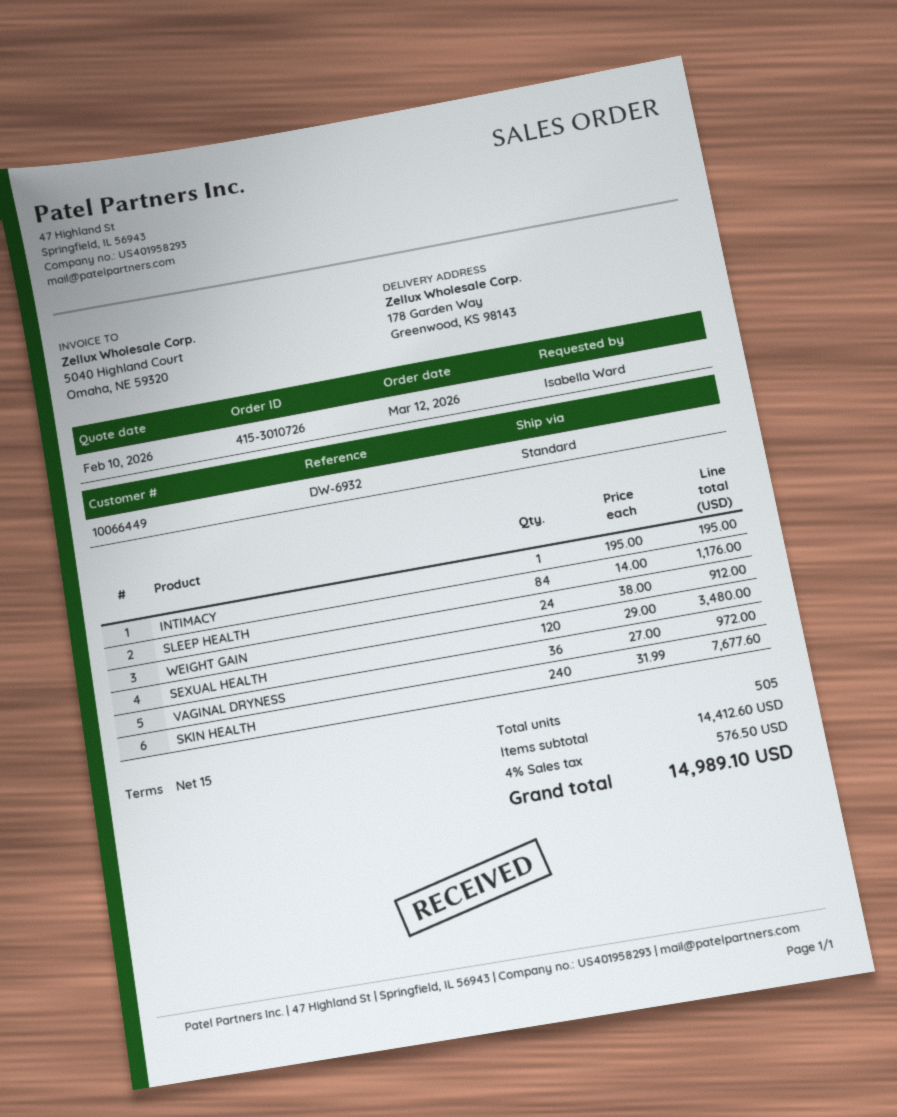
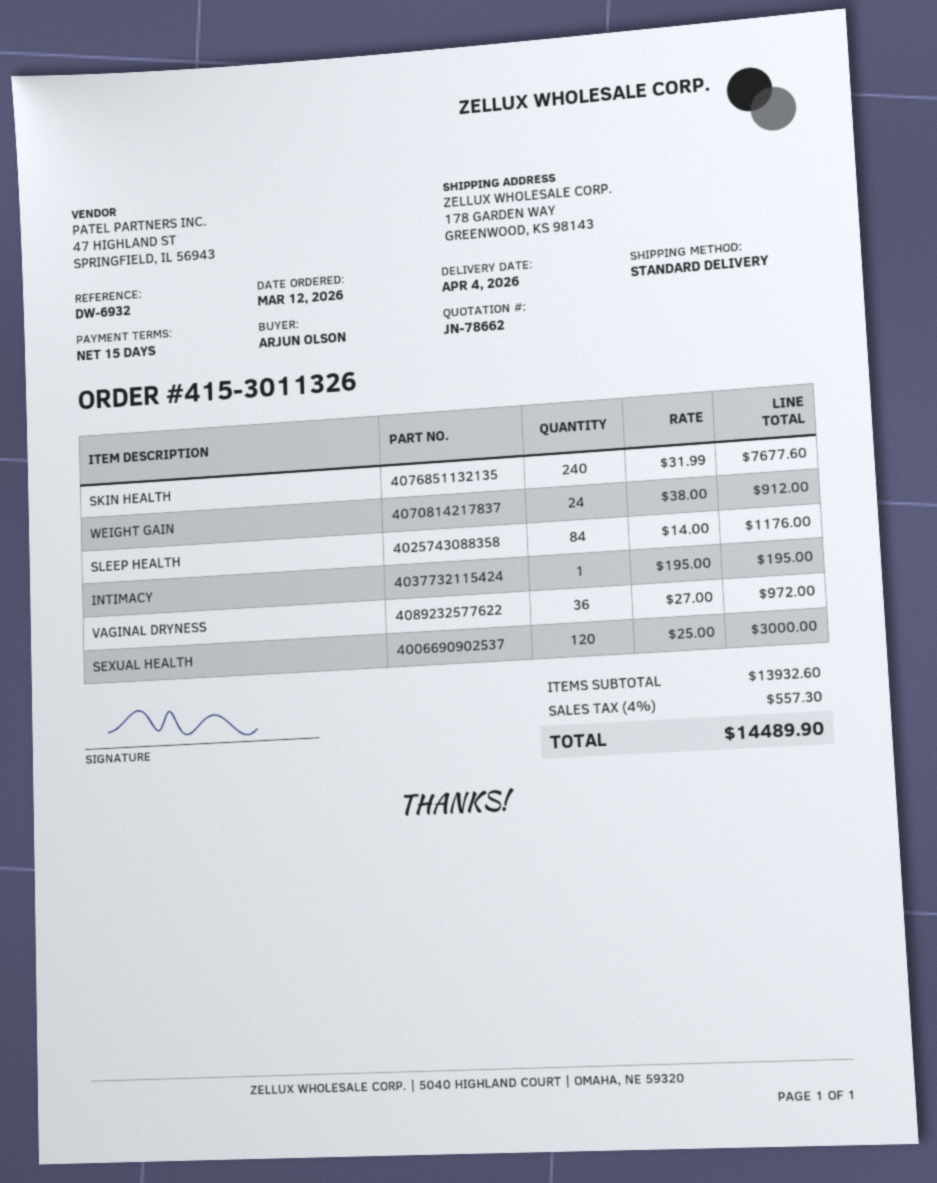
order number: 415-3010726 -> 415-3011326
ordered by: Isabella Ward -> ARJUN OLSON
SEXUAL HEALTH: 120 x 29.00 = 3480.00 -> 120 x 25.00 = 3000.00
subtotal: 14412.60 -> 13932.60
tax: 4% = 576.50 -> 4% = 557.30
total: 14989.10 -> 14489.90

